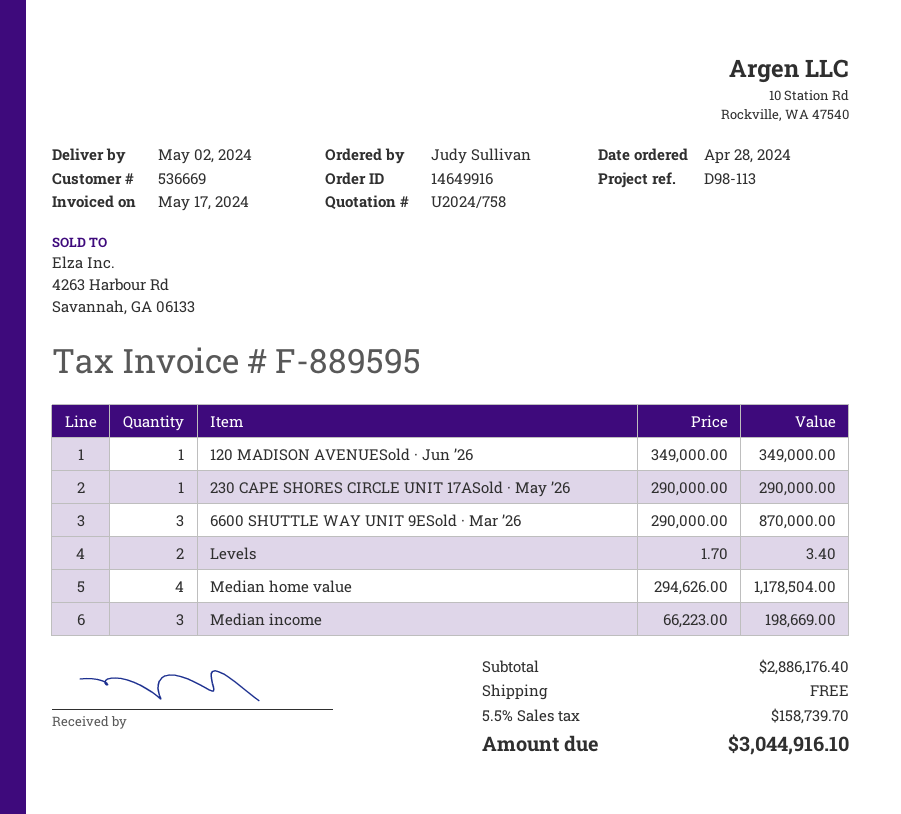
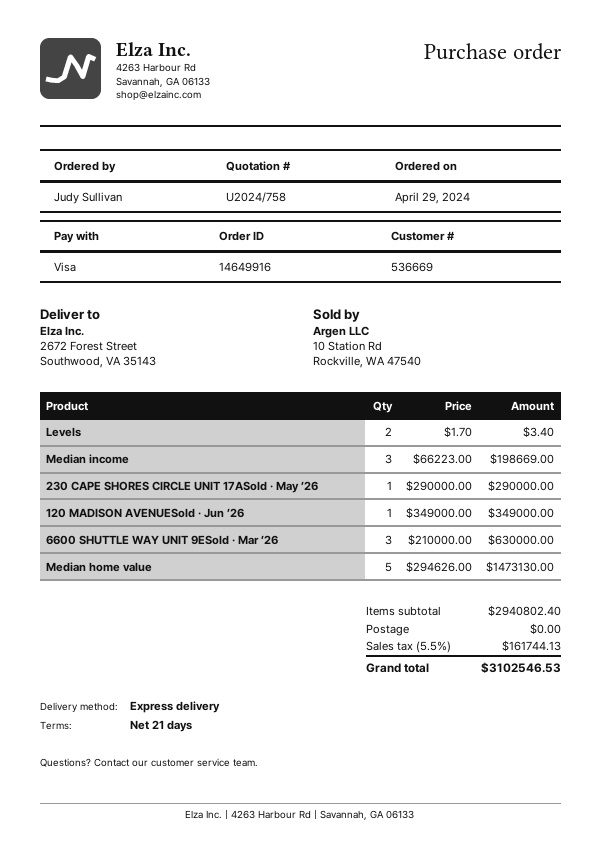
order date: 2024-04-28 -> 2024-04-29
6600 SHUTTLE WAY UNIT 9ESold · Mar ’26: 3 x 290000.00 = 870000.00 -> 3 x 210000.00 = 630000.00
Median home value: 4 x 294626.00 = 1178504.00 -> 5 x 294626.00 = 1473130.00
subtotal: 2886176.40 -> 2940802.40
tax: 5.5% = 158739.70 -> 5.5% = 161744.13
total: 3044916.10 -> 3102546.53

